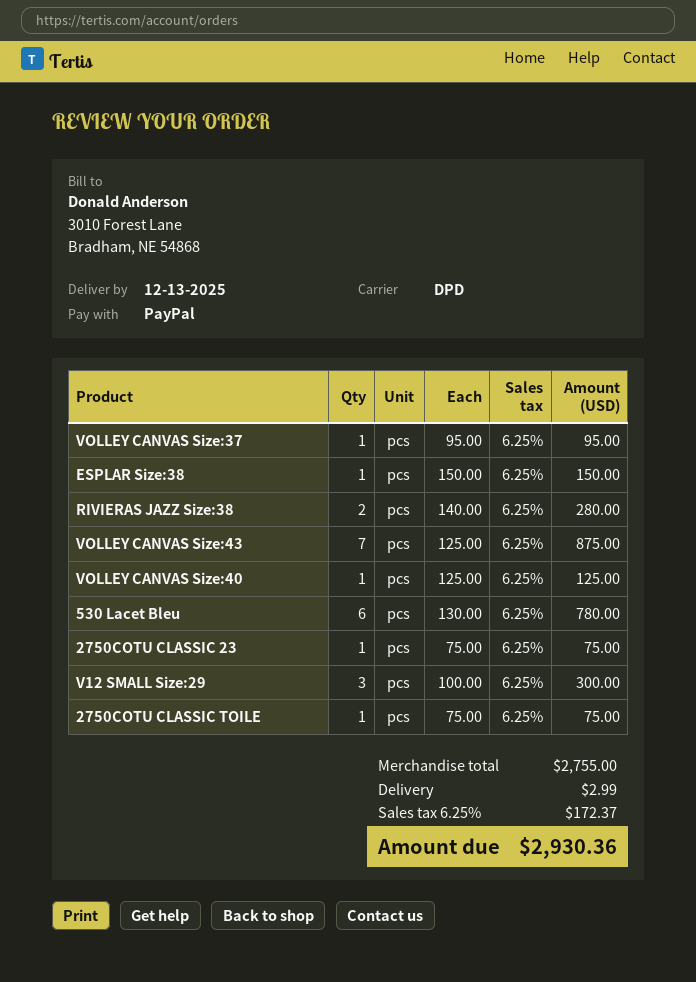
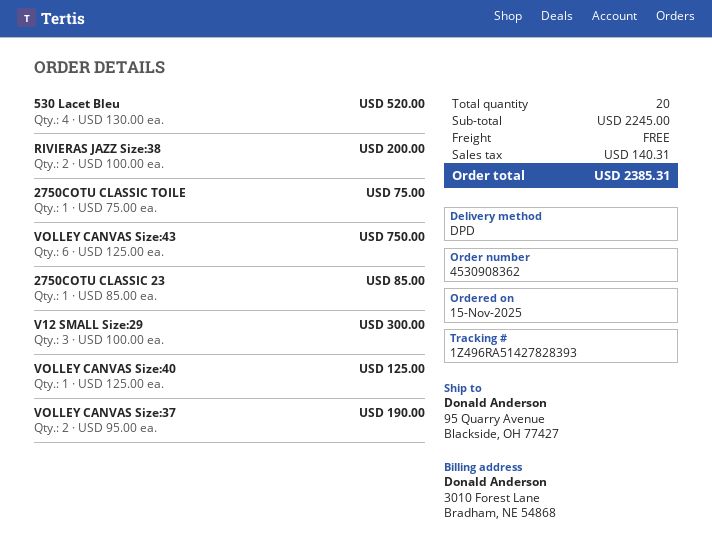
VOLLEY CANVAS Size:37: 1 x 95.00 = 95.00 -> 2 x 95.00 = 190.00
ESPLAR Size:38: 1 x 150.00 = 150.00 -> none
RIVIERAS JAZZ Size:38: 2 x 140.00 = 280.00 -> 2 x 100.00 = 200.00
VOLLEY CANVAS Size:43: 7 x 125.00 = 875.00 -> 6 x 125.00 = 750.00
530 Lacet Bleu: 6 x 130.00 = 780.00 -> 4 x 130.00 = 520.00
2750COTU CLASSIC 23: 1 x 75.00 = 75.00 -> 1 x 85.00 = 85.00
subtotal: 2755.00 -> 2245.00
shipping: 2.99 -> 0.00
tax: 172.37 -> 140.31
total: 2930.36 -> 2385.31

